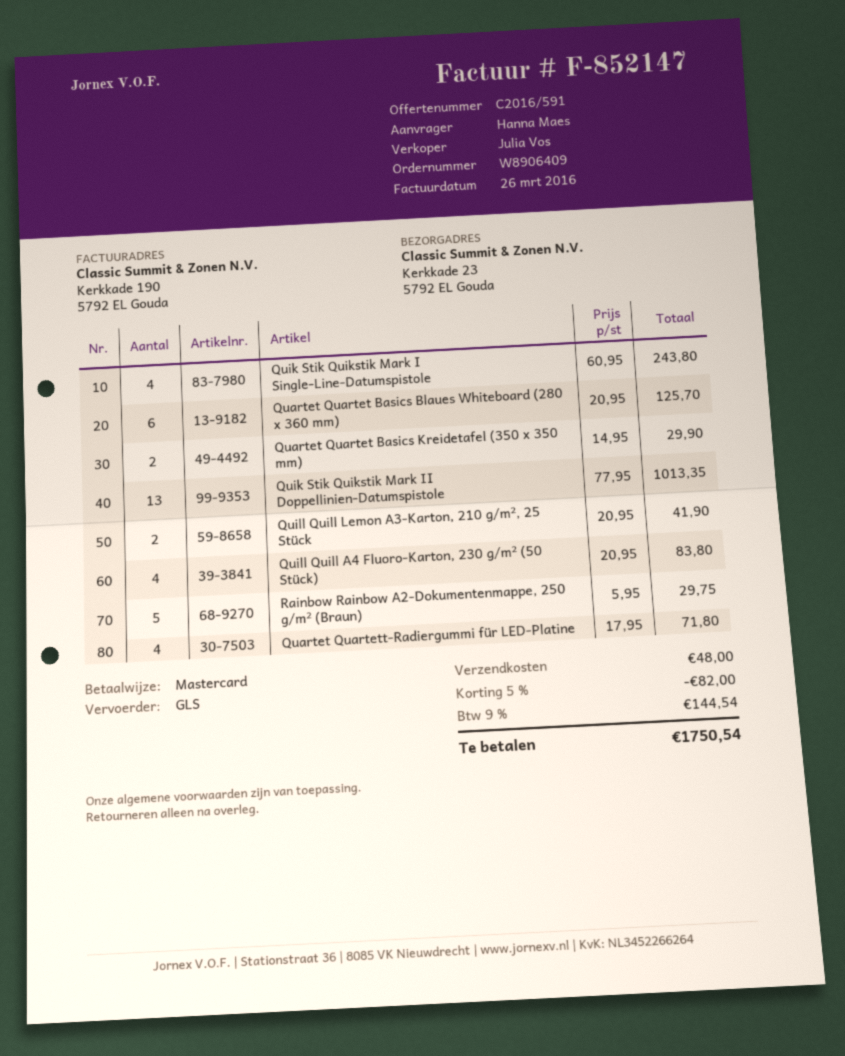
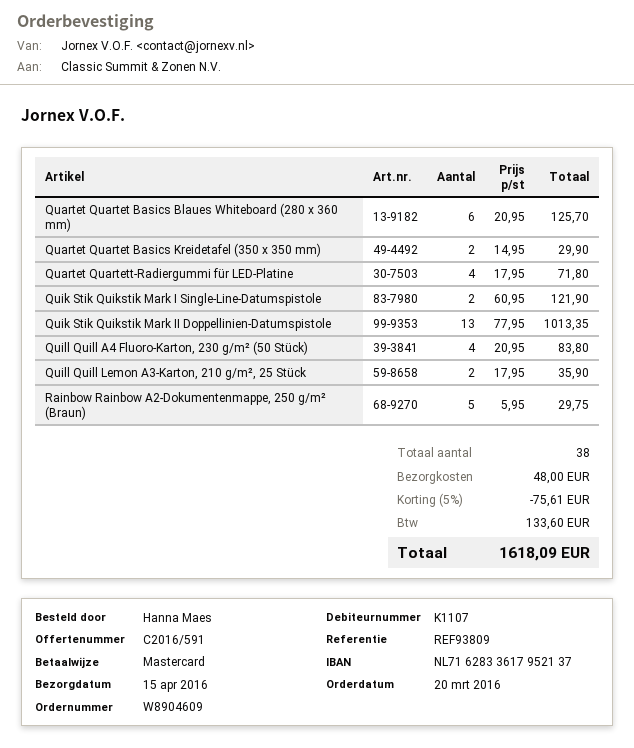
order number: W8906409 -> W8904609
Quik Stik Quikstik Mark I Single-Line-Datumspistole: 4 x 60.95 = 243.80 -> 2 x 60.95 = 121.90
Quill Quill Lemon A3-Karton, 210 g/m², 25 Stück: 2 x 20.95 = 41.90 -> 2 x 17.95 = 35.90
discount: 5% = 82.00 -> 5% = 75.61
tax: 144.54 -> 133.60
total: 1750.54 -> 1618.09

